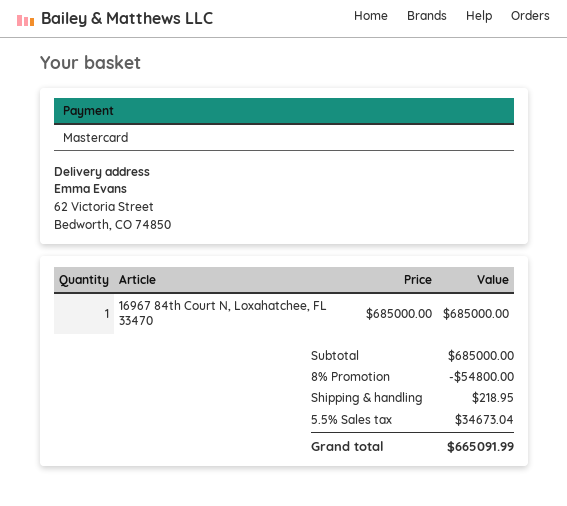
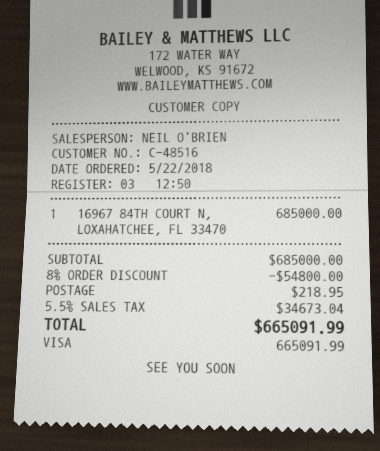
payment method: Mastercard -> Visa

